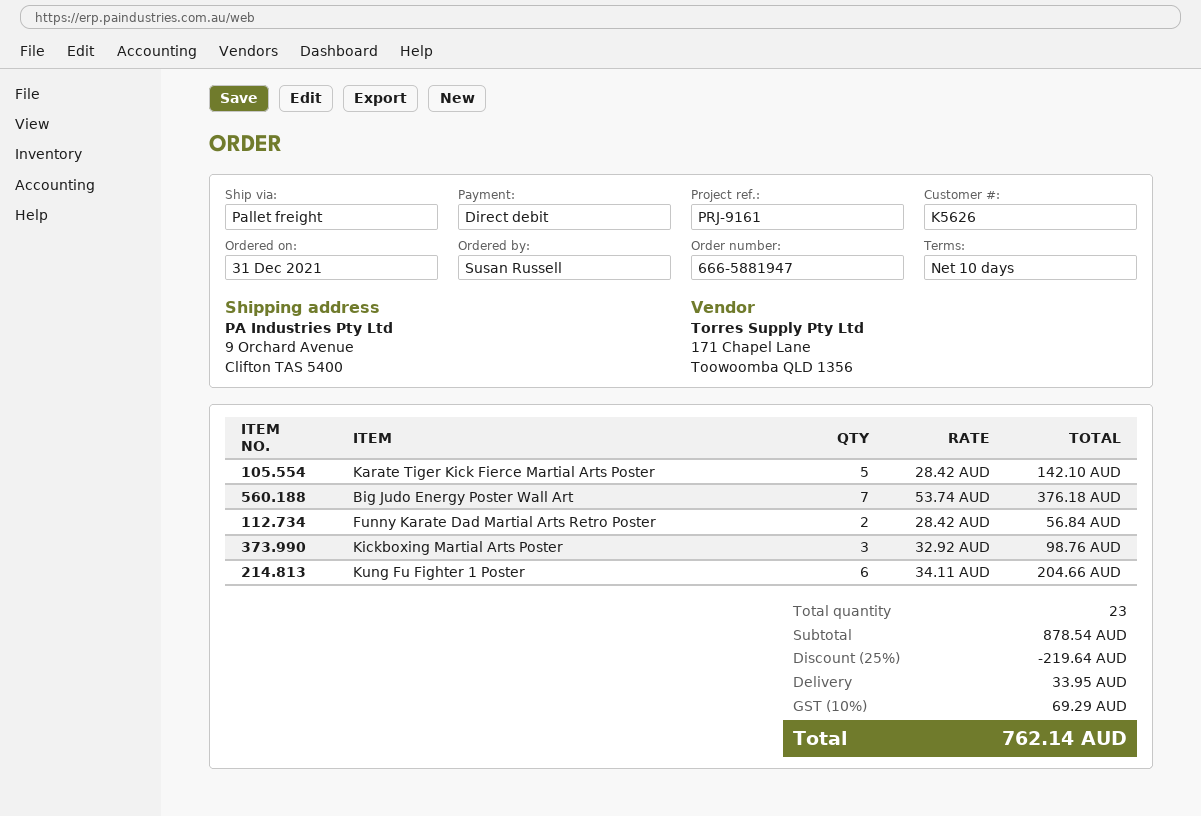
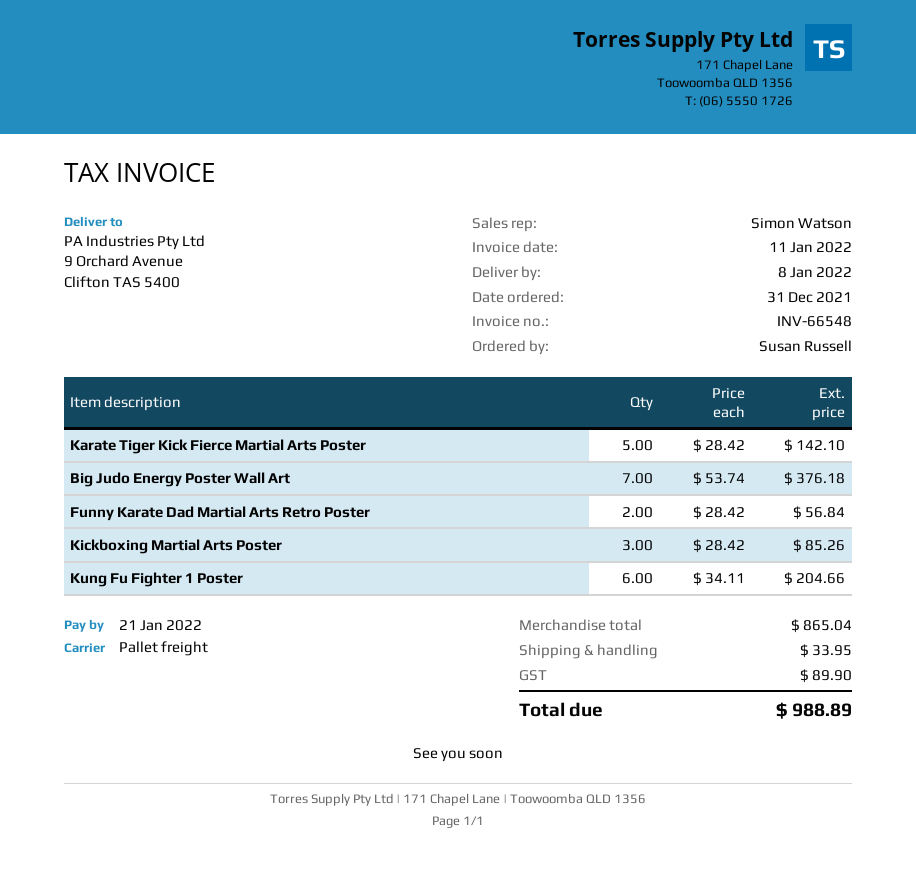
Kickboxing Martial Arts Poster: 3 x 32.92 = 98.76 -> 3 x 28.42 = 85.26
subtotal: 878.54 -> 865.04
discount: 25% = 219.64 -> none
tax: 69.29 -> 89.90
total: 762.14 -> 988.89

